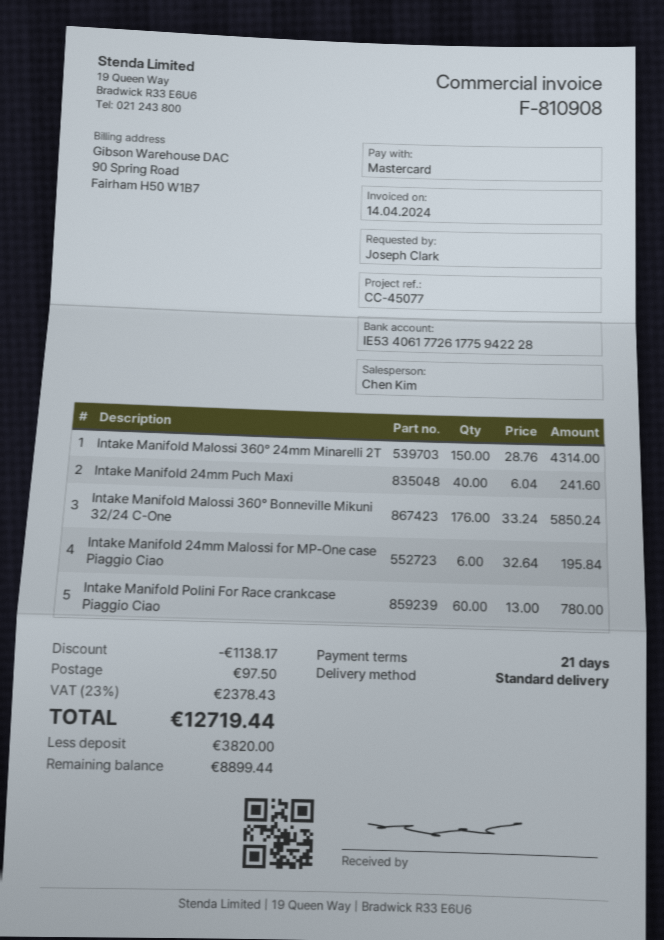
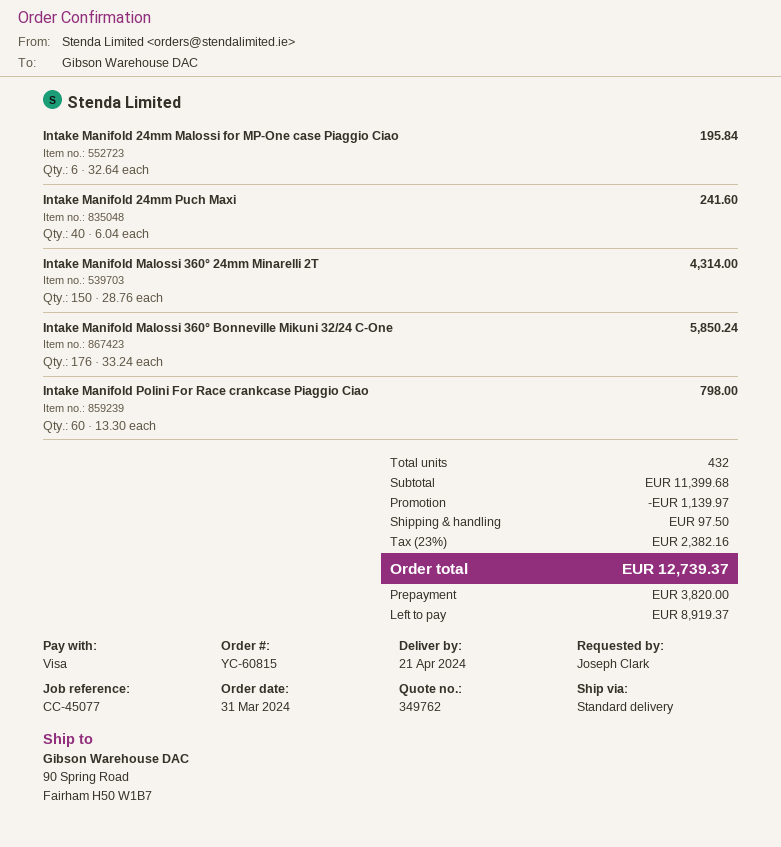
payment method: Mastercard -> Visa
Intake Manifold Polini For Race crankcase Piaggio Ciao: 60 x 13.00 = 780.00 -> 60 x 13.30 = 798.00
discount: 1138.17 -> 1139.97
tax: 23% = 2378.43 -> 23% = 2382.16
total: 12719.44 -> 12739.37
balance: 8899.44 -> 8919.37

